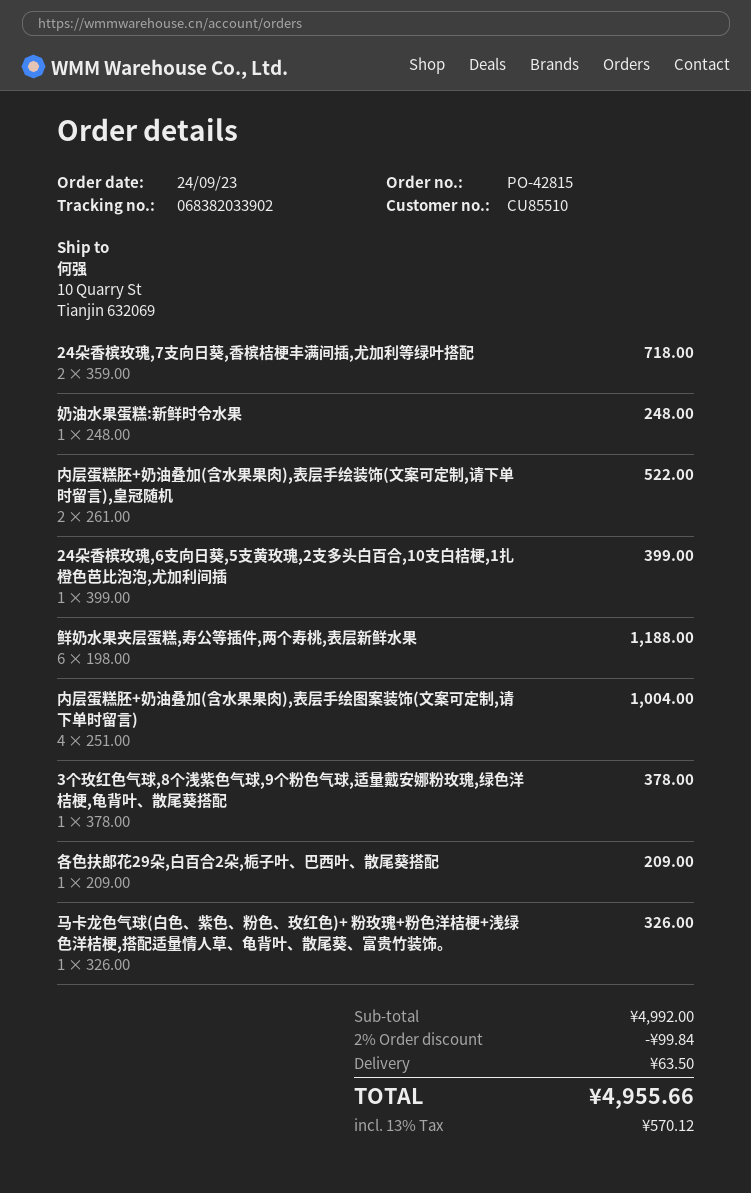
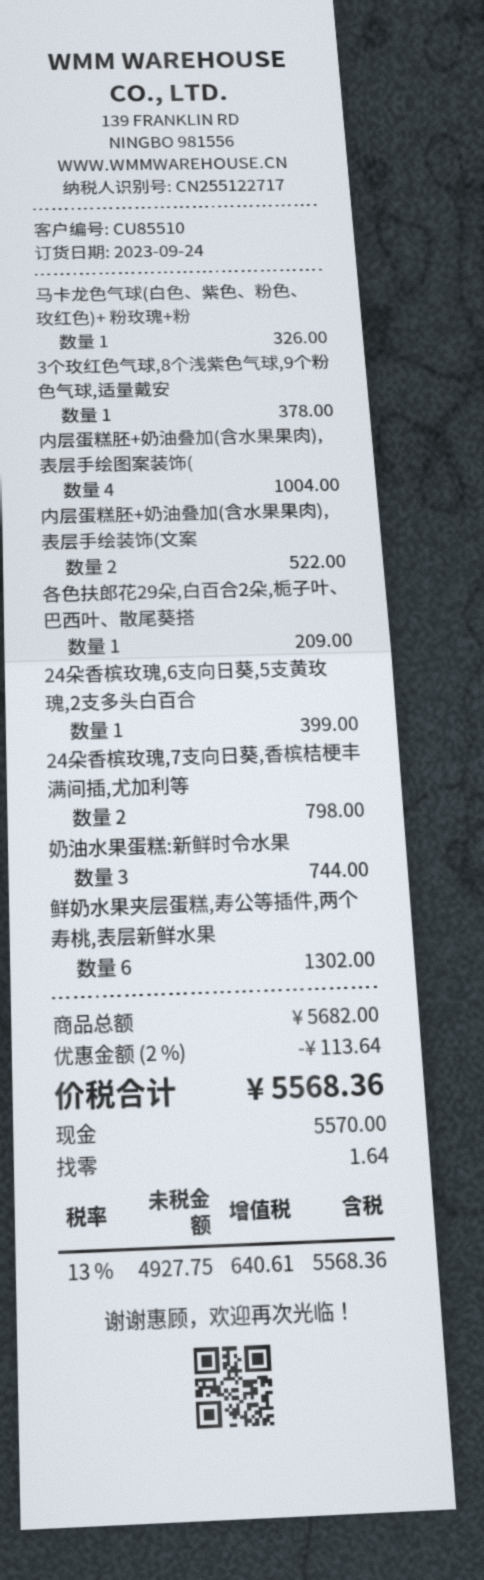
24朵香槟玫瑰,7支向日葵,香槟桔梗丰满间插,尤加利等绿叶搭配: 2 for 718.00 -> 2 for 798.00
奶油水果蛋糕:新鲜时令水果: 1 for 248.00 -> 3 for 744.00
鲜奶水果夹层蛋糕,寿公等插件,两个寿桃,表层新鲜水果: 6 for 1188.00 -> 6 for 1302.00
subtotal: 4992.00 -> 5682.00
discount: 2% = 99.84 -> 2% = 113.64
shipping: 63.50 -> none
tax: 13% = 570.12 -> 13% = 640.61
total: 4955.66 -> 5568.36

